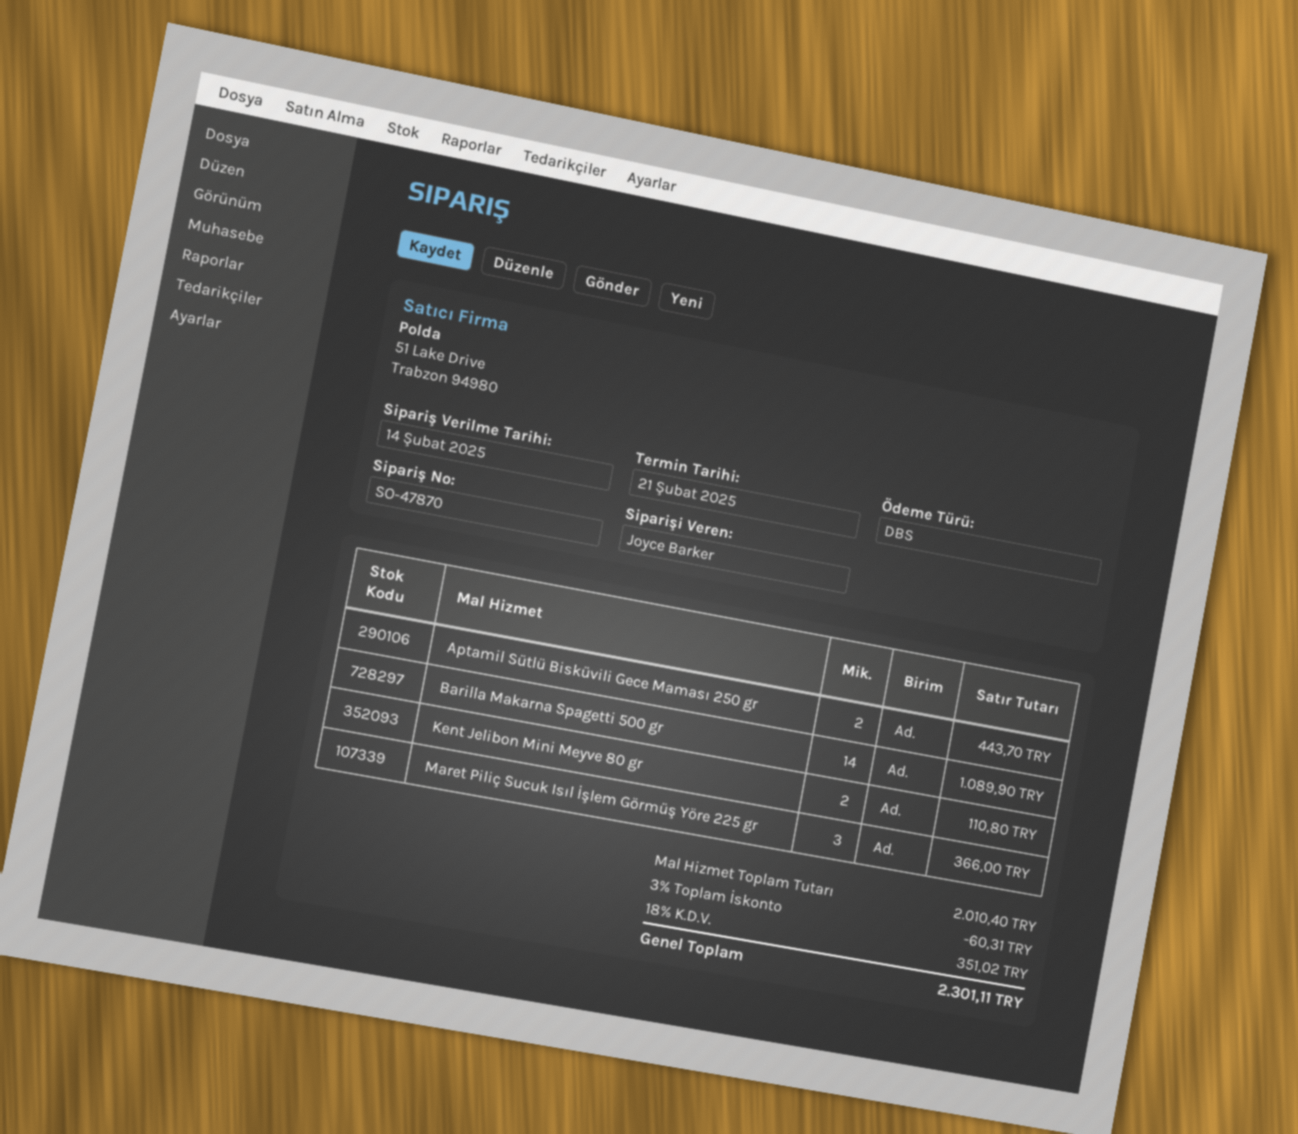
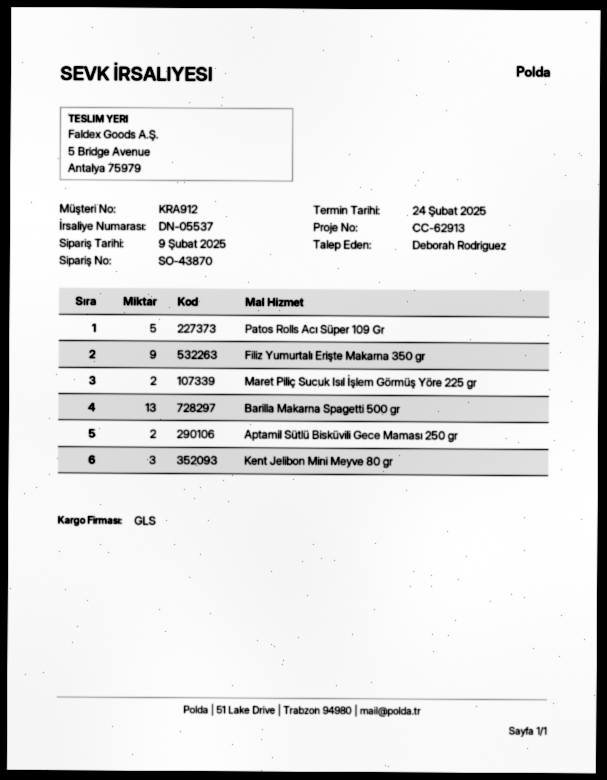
order number: SO-47870 -> SO-43870
order date: 2025-02-14 -> 2025-02-09
delivery date: 2025-02-21 -> 2025-02-24
ordered by: Joyce Barker -> Deborah Rodriguez
Barilla Makarna Spagetti 500 gr: 14 -> 13
Kent Jelibon Mini Meyve 80 gr: 2 -> 3
Maret Piliç Sucuk Isıl İşlem Görmüş Yöre 225 gr: 3 -> 2
Patos Rolls Acı Süper 109 Gr: none -> 5
Filiz Yumurtalı Erişte Makarna 350 gr: none -> 9

